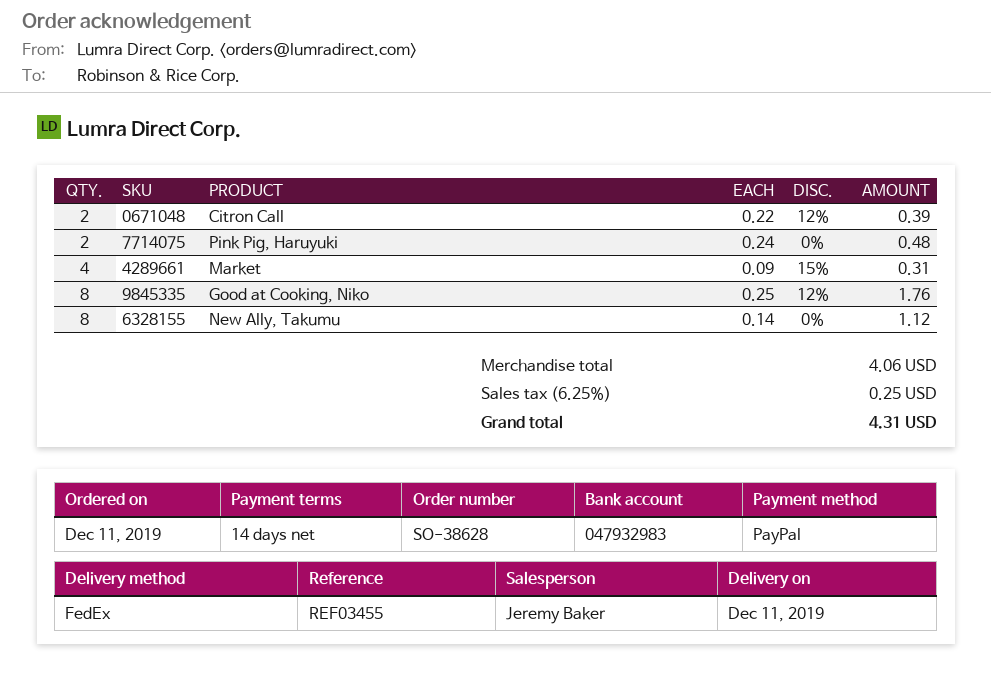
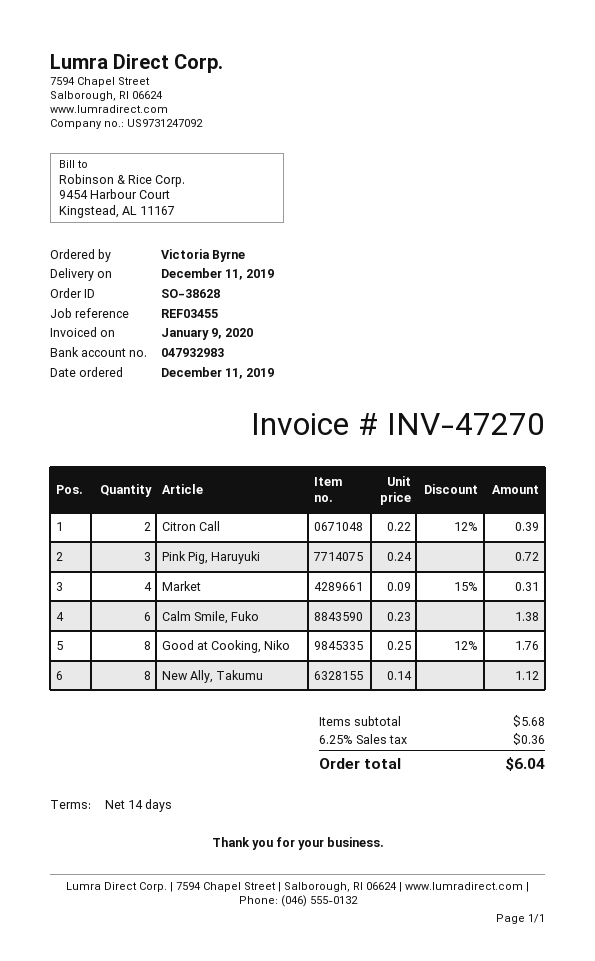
Pink Pig, Haruyuki: 2 x 0.24 = 0.48 -> 3 x 0.24 = 0.72
Calm Smile, Fuko: none -> 6 x 0.23 = 1.38
subtotal: 4.06 -> 5.68
tax: 6.25% = 0.25 -> 6.25% = 0.36
total: 4.31 -> 6.04

